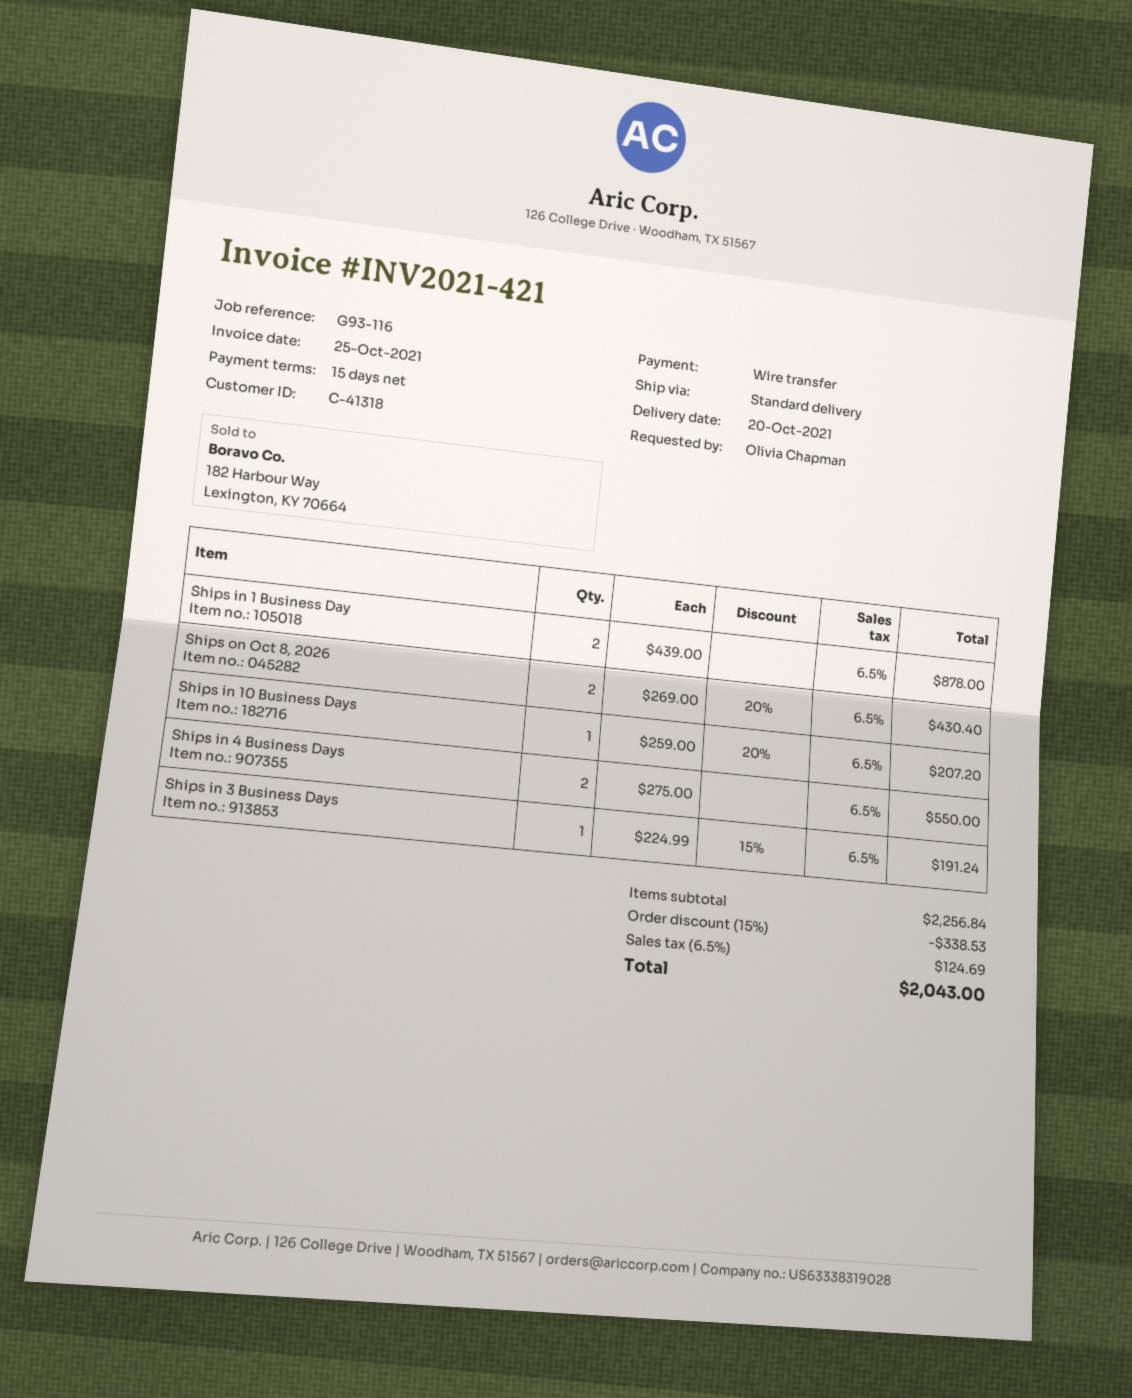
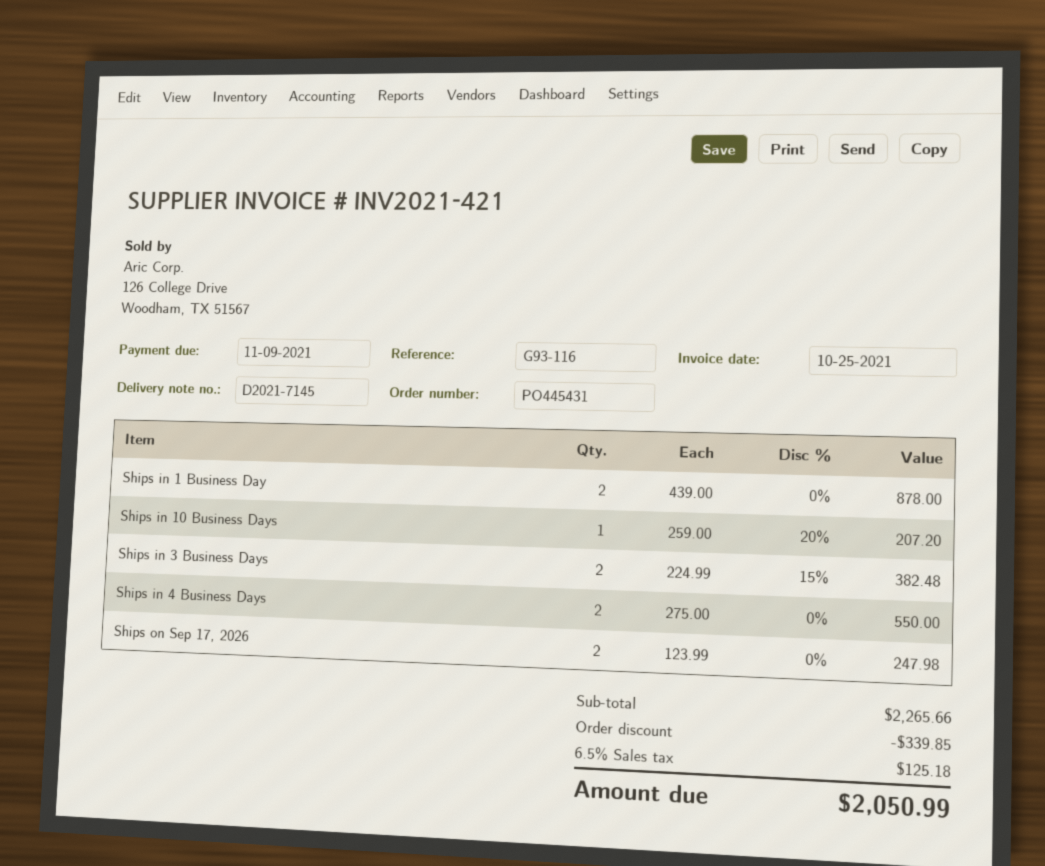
Ships on Oct 8, 2026: 2 x 269.00 - 20% = 430.40 -> none
Ships in 3 Business Days: 1 x 224.99 - 15% = 191.24 -> 2 x 224.99 - 15% = 382.48
Ships on Sep 17, 2026: none -> 2 x 123.99 = 247.98
subtotal: 2256.84 -> 2265.66
discount: 338.53 -> 339.85
tax: 6.5% = 124.69 -> 6.5% = 125.18
total: 2043.00 -> 2050.99

